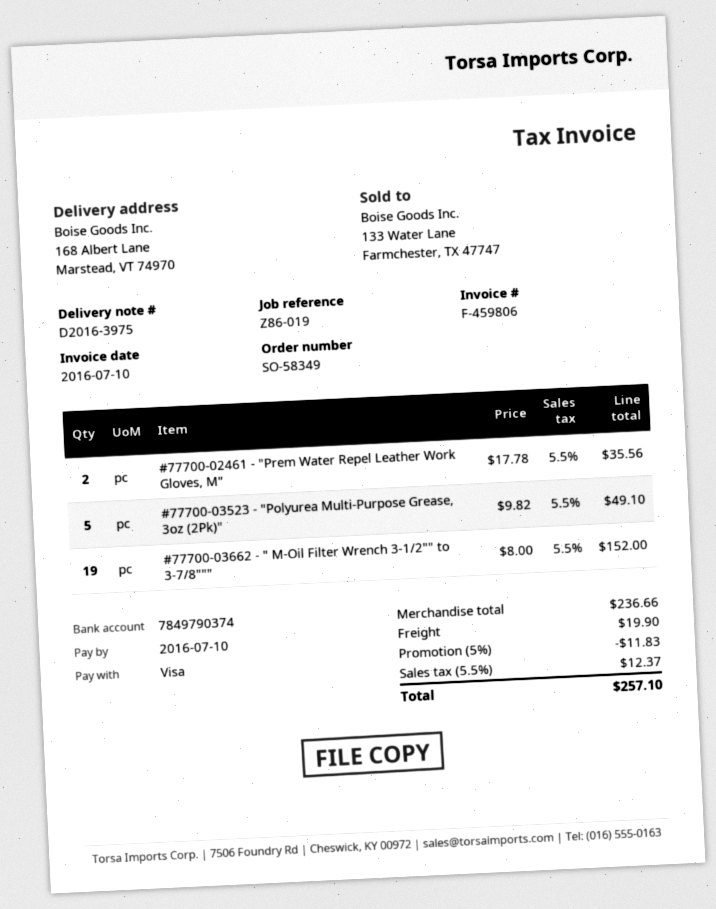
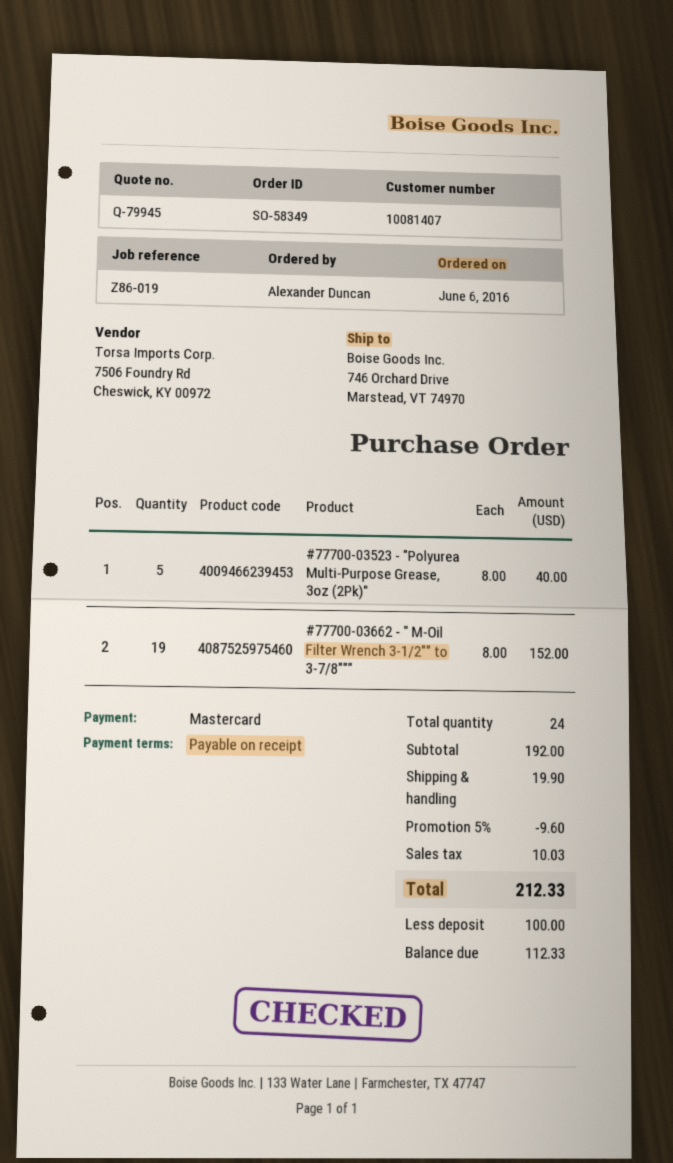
payment method: Visa -> Mastercard
ship to: 168 Albert Lane, Marstead, VT 74970 -> 746 Orchard Drive, Marstead, VT 74970
#77700-02461 - "Prem Water Repel Leather Work Gloves, M": 2 x 17.78 = 35.56 -> none
#77700-03523 - "Polyurea Multi-Purpose Grease, 3oz (2Pk)": 5 x 9.82 = 49.10 -> 5 x 8.00 = 40.00
subtotal: 236.66 -> 192.00
discount: 5% = 11.83 -> 5% = 9.60
tax: 12.37 -> 10.03
total: 257.10 -> 212.33

